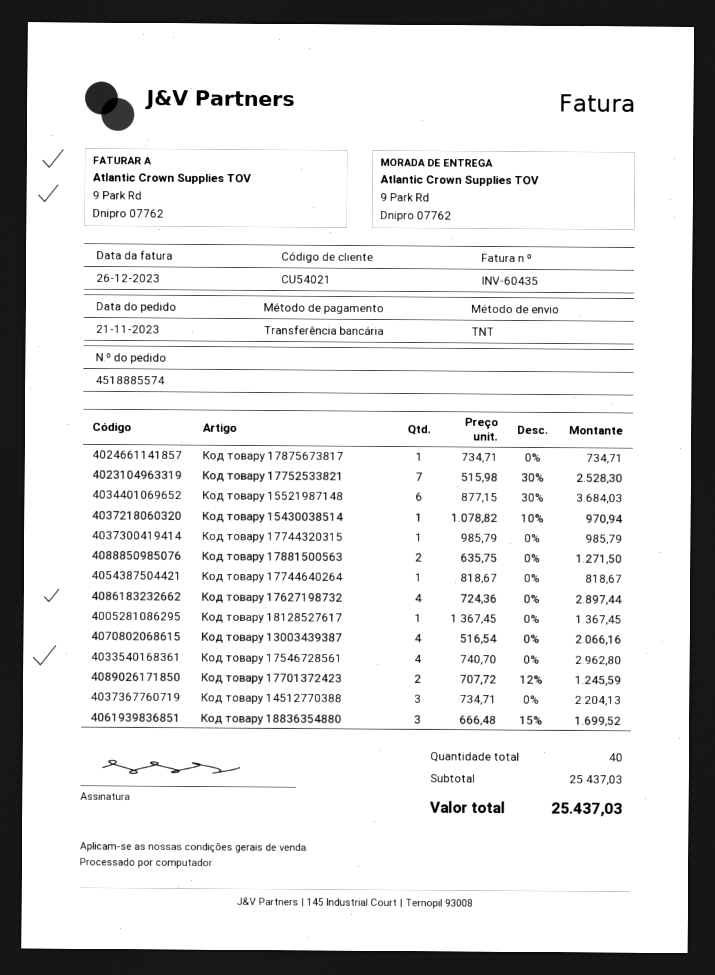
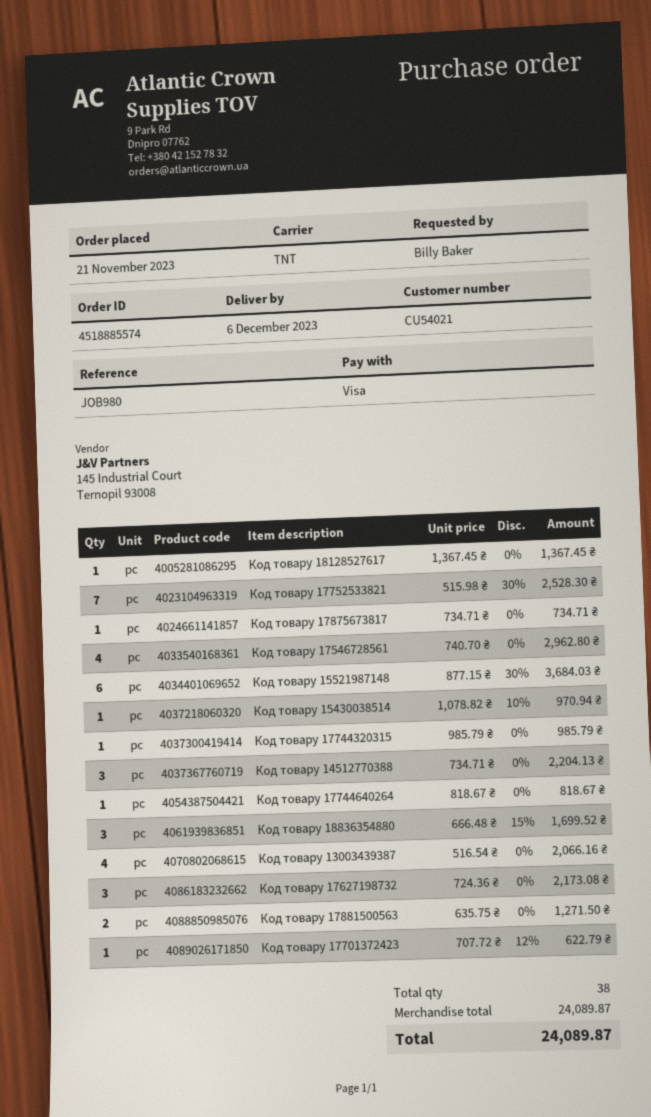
payment method: bank transfer -> Visa
Код товару 17627198732: 4 x 724.36 = 2897.44 -> 3 x 724.36 = 2173.08
Код товару 17701372423: 2 x 707.72 - 12% = 1245.59 -> 1 x 707.72 - 12% = 622.79
total quantity: 40 -> 38
subtotal: 25437.03 -> 24089.87
total: 25437.03 -> 24089.87

